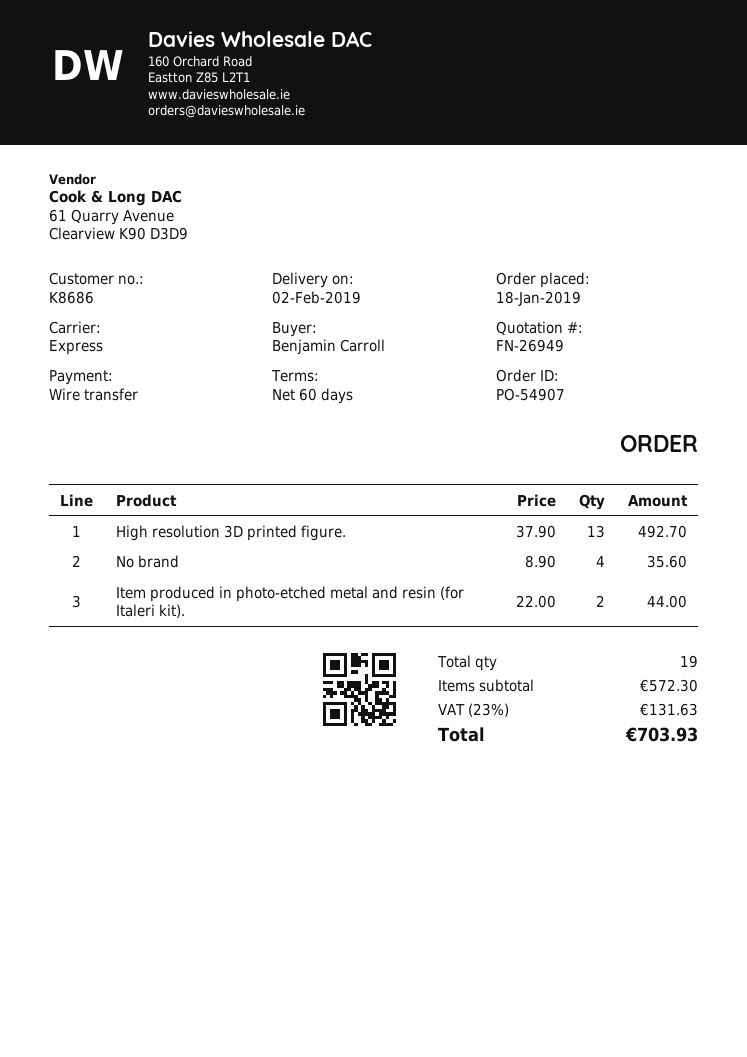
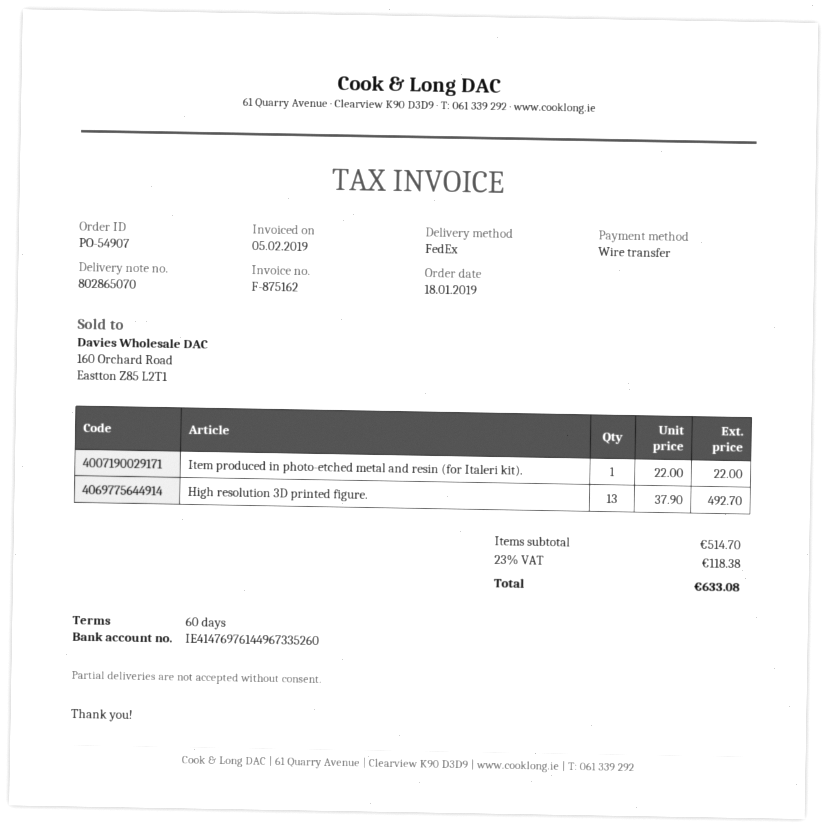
shipping method: express -> FedEx
No brand: 4 x 8.90 = 35.60 -> none
Item produced in photo-etched metal and resin (for Italeri kit).: 2 x 22.00 = 44.00 -> 1 x 22.00 = 22.00
subtotal: 572.30 -> 514.70
tax: 23% = 131.63 -> 23% = 118.38
total: 703.93 -> 633.08

